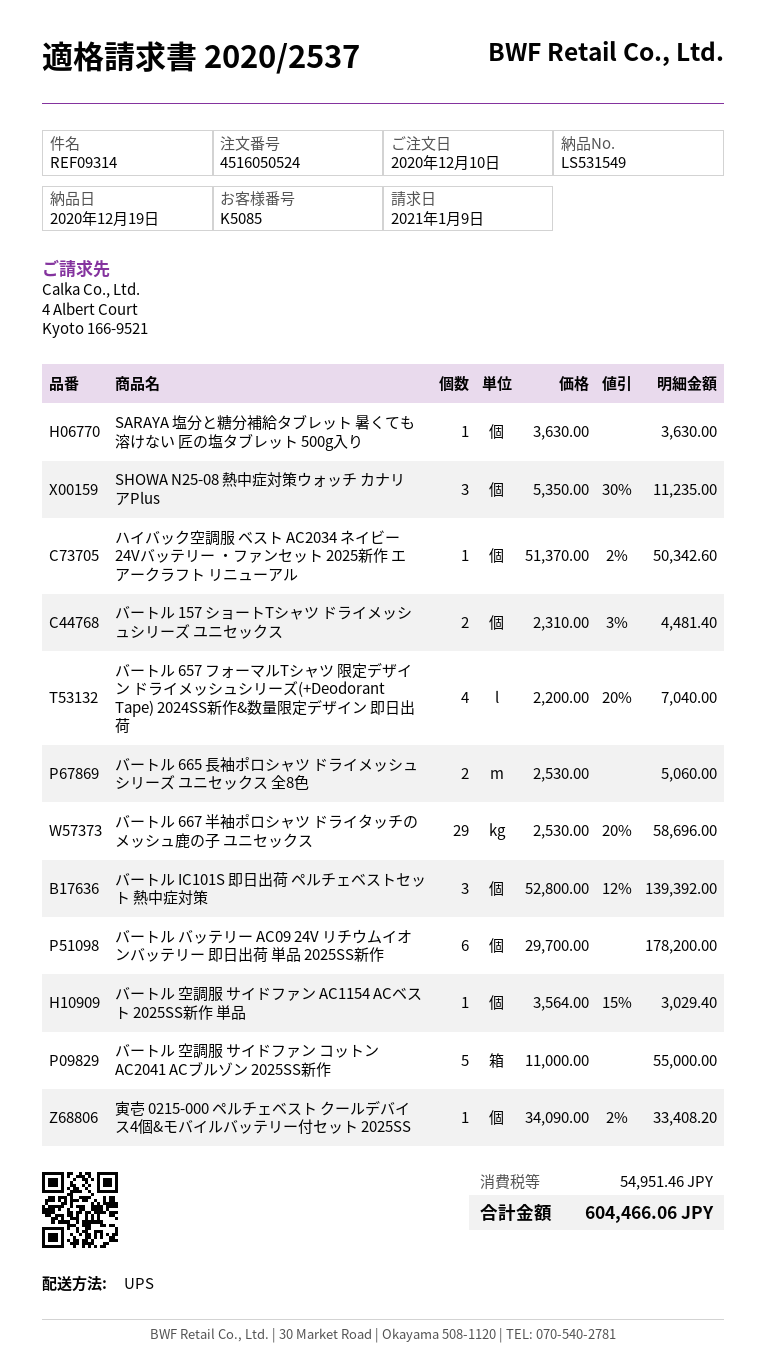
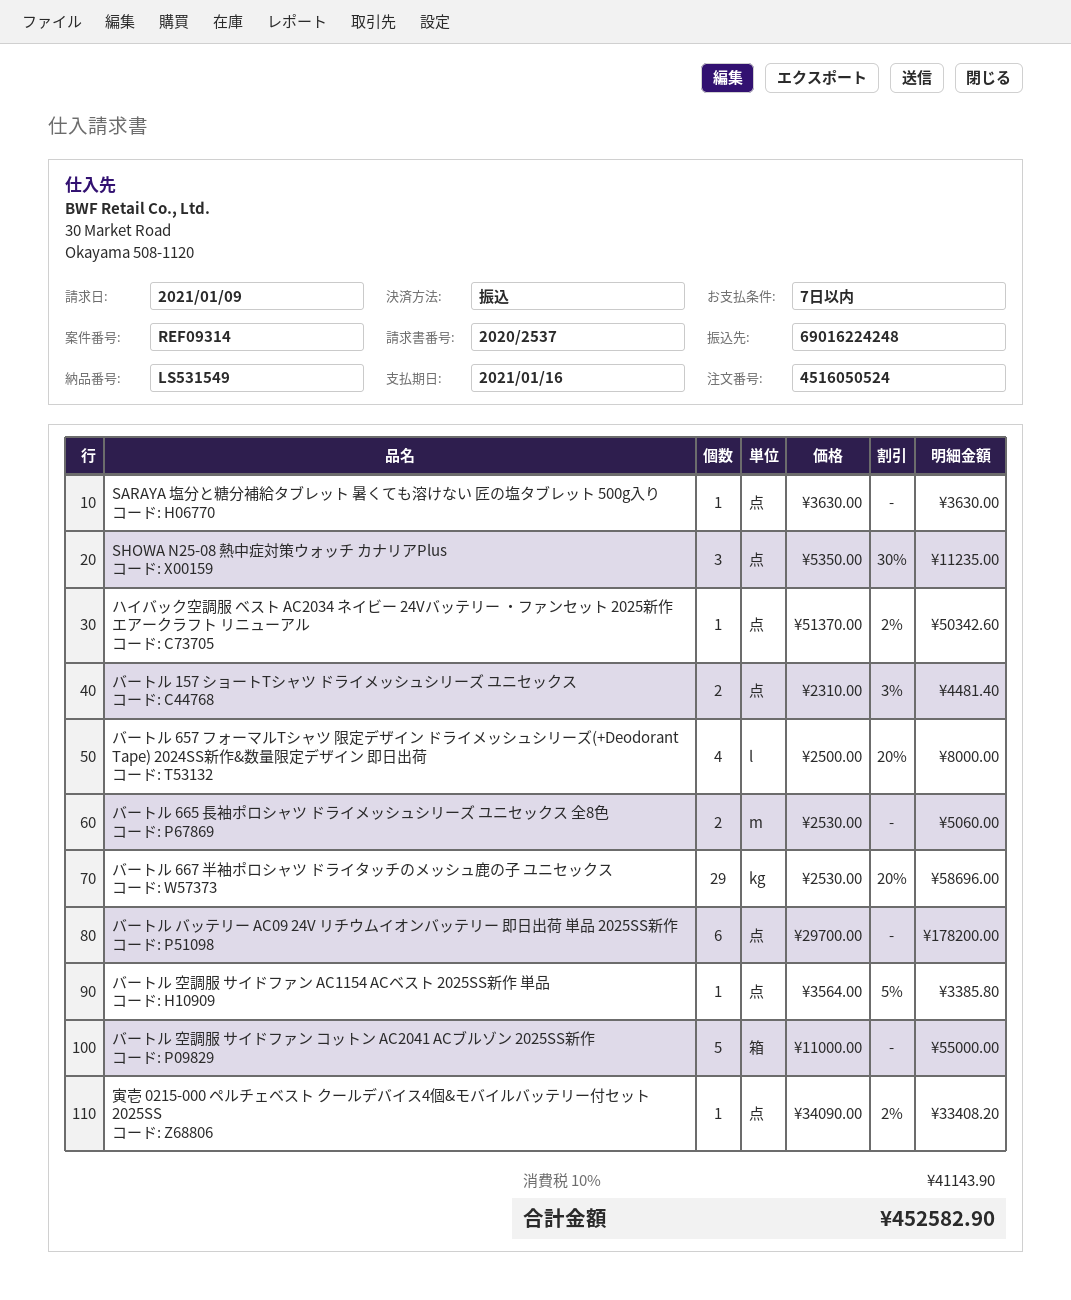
バートル 657 フォーマルTシャツ 限定デザイン ドライメッシュシリーズ(+Deodorant Tape) 2024SS新作&数量限定デザイン 即日出荷: 4 x 2200.00 - 20% = 7040.00 -> 4 x 2500.00 - 20% = 8000.00
バートル IC101S 即日出荷 ペルチェベストセット 熱中症対策: 3 x 52800.00 - 12% = 139392.00 -> none
バートル 空調服 サイドファン AC1154 ACベスト 2025SS新作 単品: 1 x 3564.00 - 15% = 3029.40 -> 1 x 3564.00 - 5% = 3385.80
tax: 54951.46 -> 41143.90
total: 604466.06 -> 452582.90

